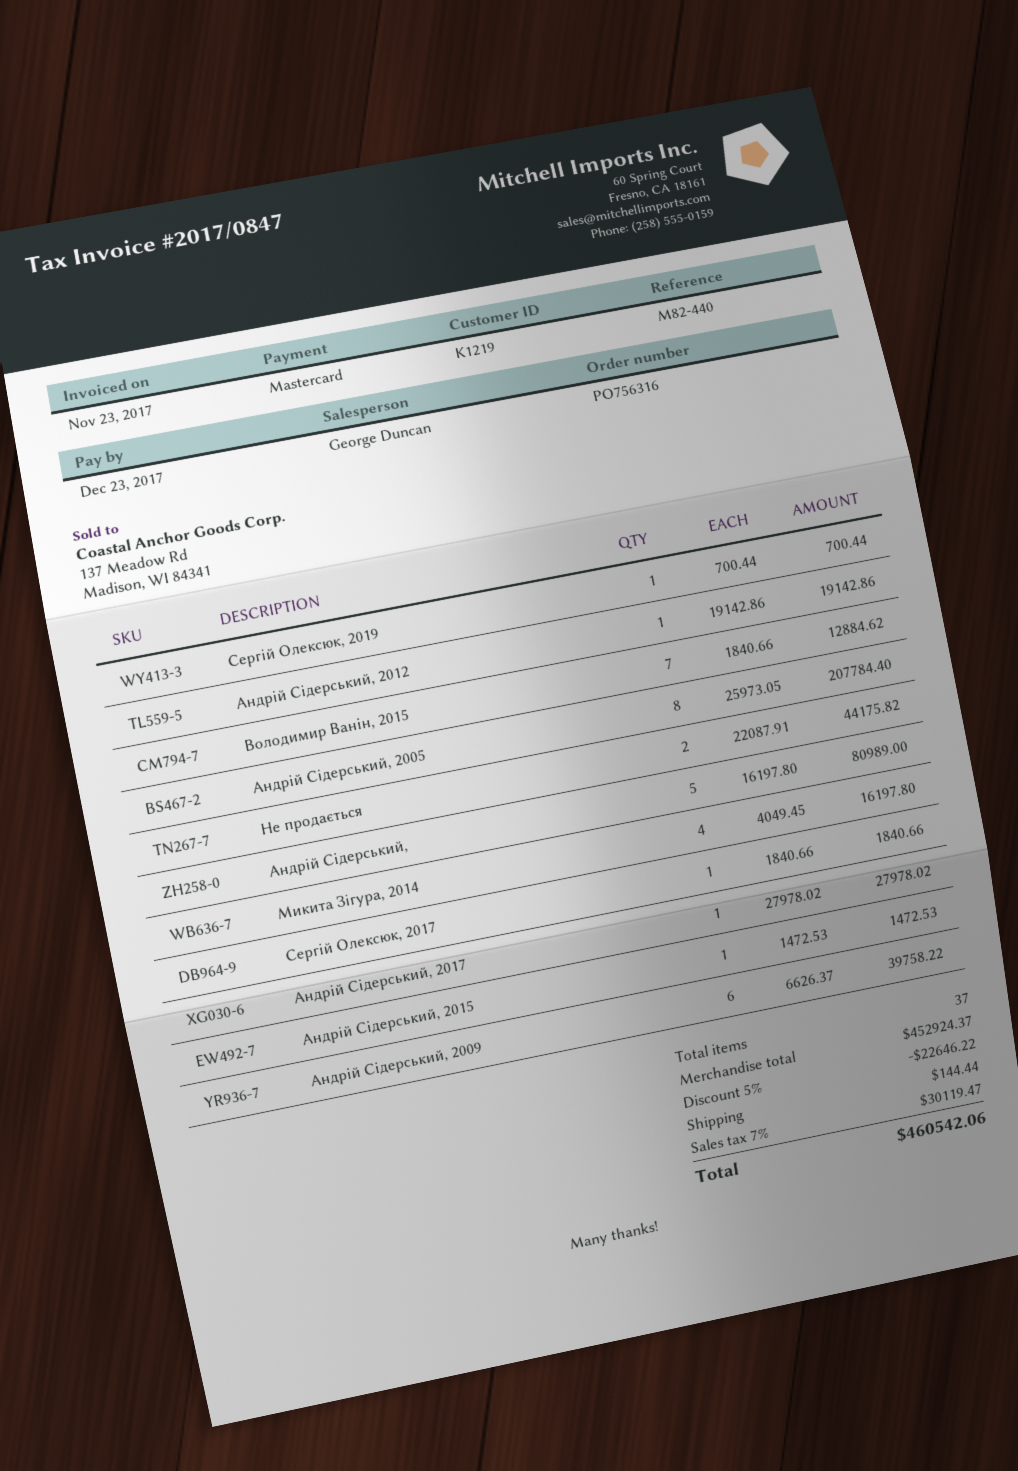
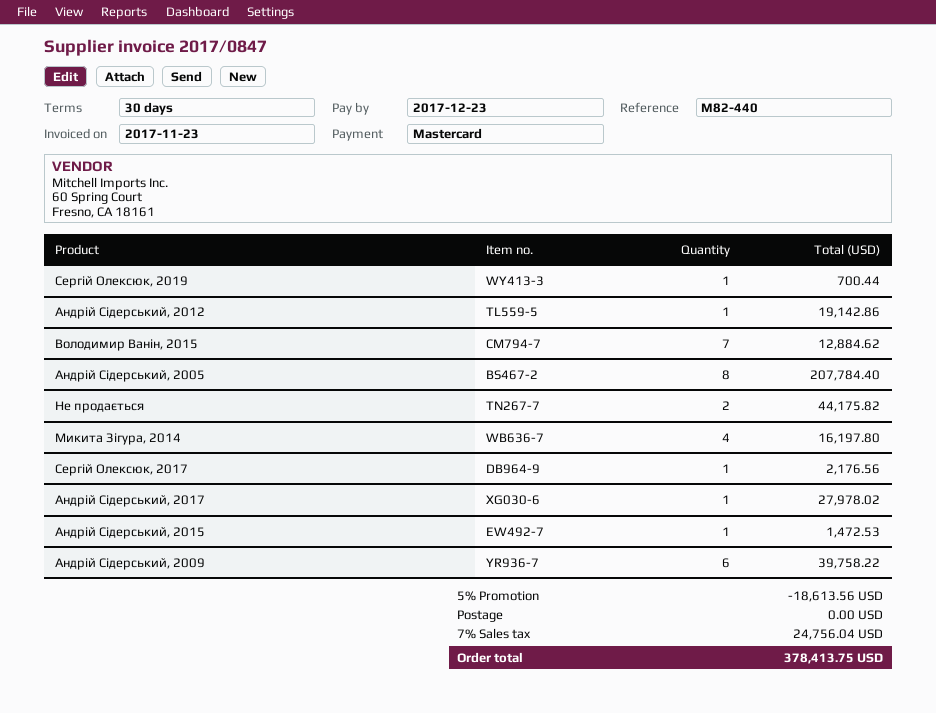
Андрій Сідерський,: 5 for 80989.00 -> none
Сергій Олексюк, 2017: 1 for 1840.66 -> 1 for 2176.56
discount: 5% = 22646.22 -> 5% = 18613.56
shipping: 144.44 -> 0.00
tax: 7% = 30119.47 -> 7% = 24756.04
total: 460542.06 -> 378413.75

